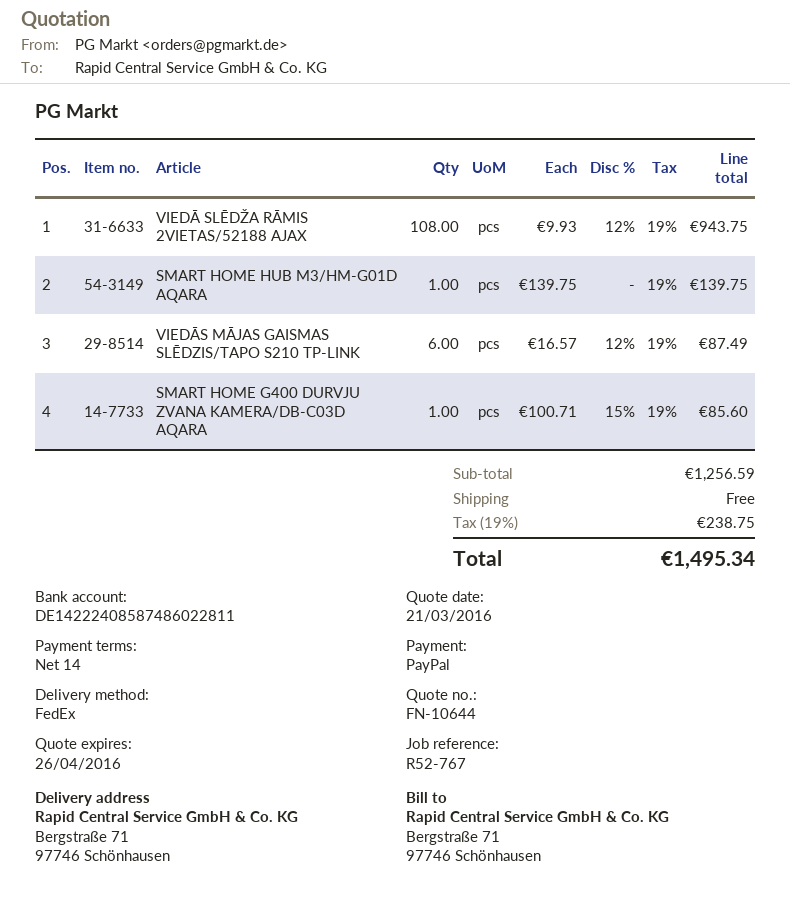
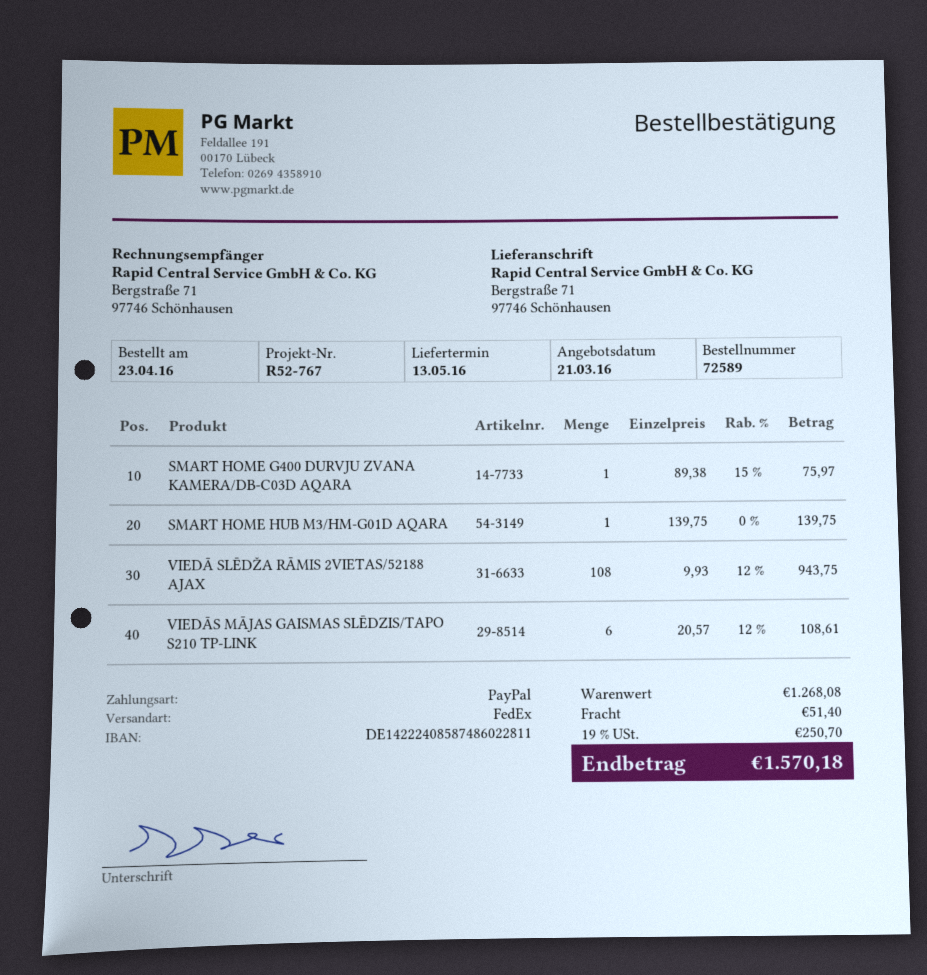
VIEDĀS MĀJAS GAISMAS SLĒDZIS/TAPO S210 TP-LINK: 6 x 16.57 - 12% = 87.49 -> 6 x 20.57 - 12% = 108.61
SMART HOME G400 DURVJU ZVANA KAMERA/DB-C03D AQARA: 1 x 100.71 - 15% = 85.60 -> 1 x 89.38 - 15% = 75.97
subtotal: 1256.59 -> 1268.08
shipping: 0.00 -> 51.40
tax: 19% = 238.75 -> 19% = 250.70
total: 1495.34 -> 1570.18

